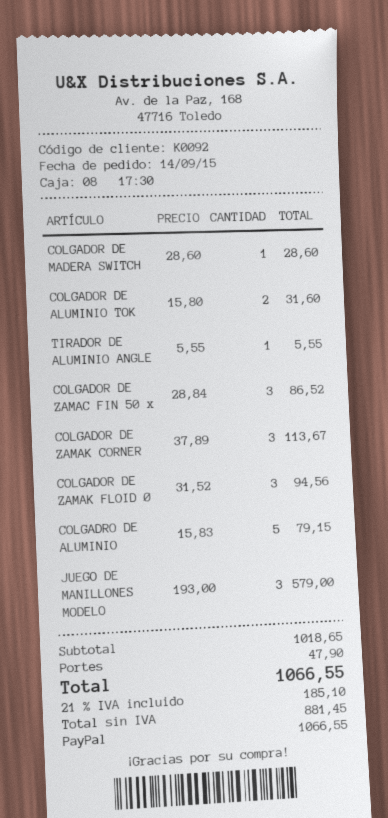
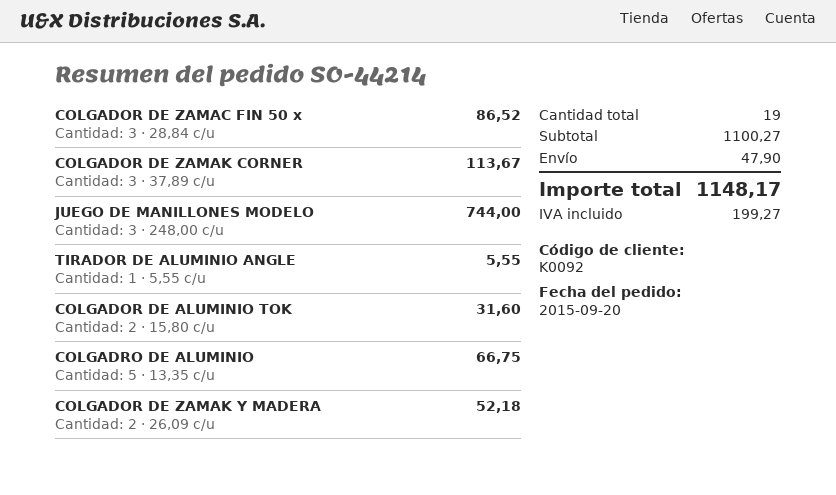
order date: 2015-09-14 -> 2015-09-20
COLGADOR DE MADERA SWITCH: 1 x 28.60 = 28.60 -> none
COLGADOR DE ZAMAK FLOID Ø: 3 x 31.52 = 94.56 -> none
COLGADRO DE ALUMINIO: 5 x 15.83 = 79.15 -> 5 x 13.35 = 66.75
JUEGO DE MANILLONES MODELO: 3 x 193.00 = 579.00 -> 3 x 248.00 = 744.00
COLGADOR DE ZAMAK Y MADERA: none -> 2 x 26.09 = 52.18
subtotal: 1018.65 -> 1100.27
tax: 185.10 -> 199.27
total: 1066.55 -> 1148.17

